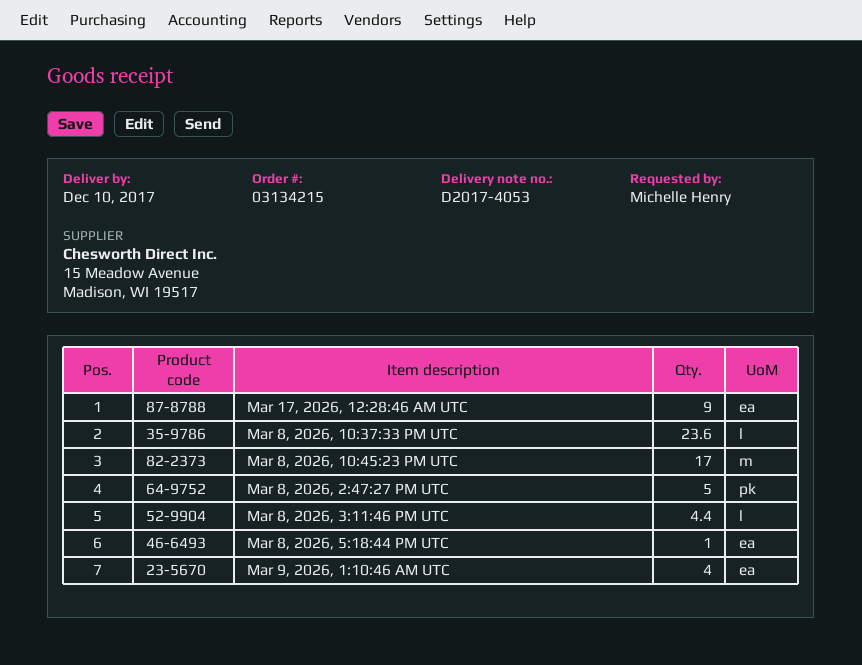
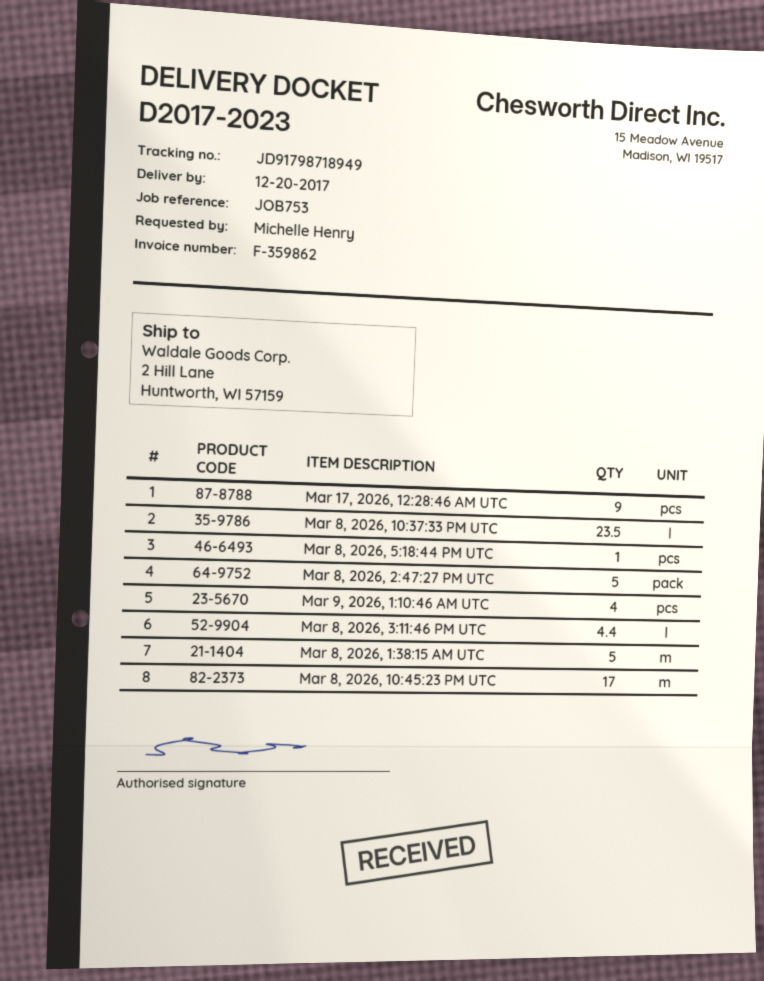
delivery note number: D2017-4053 -> D2017-2023
delivery date: 2017-12-10 -> 2017-12-20
Mar 8, 2026, 10:37:33 PM UTC: 23.6 -> 23.5
Mar 8, 2026, 1:38:15 AM UTC: none -> 5

